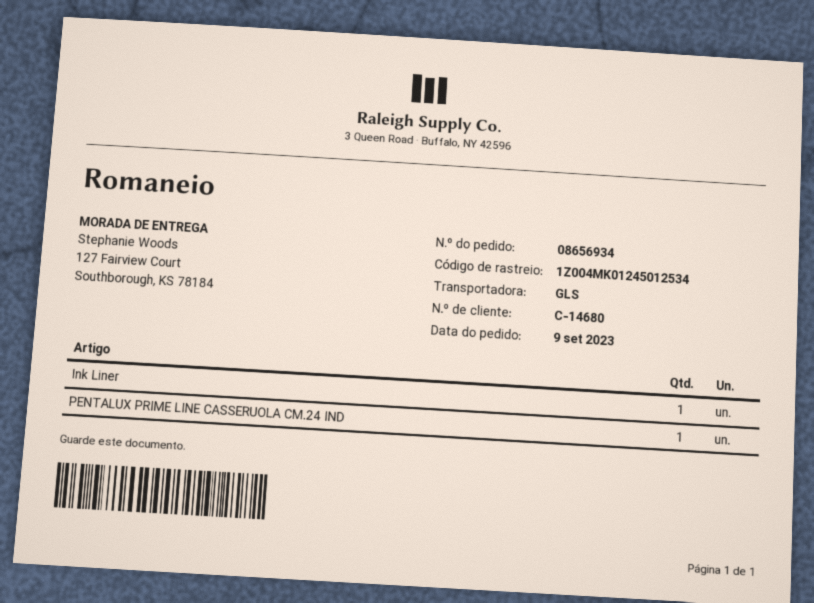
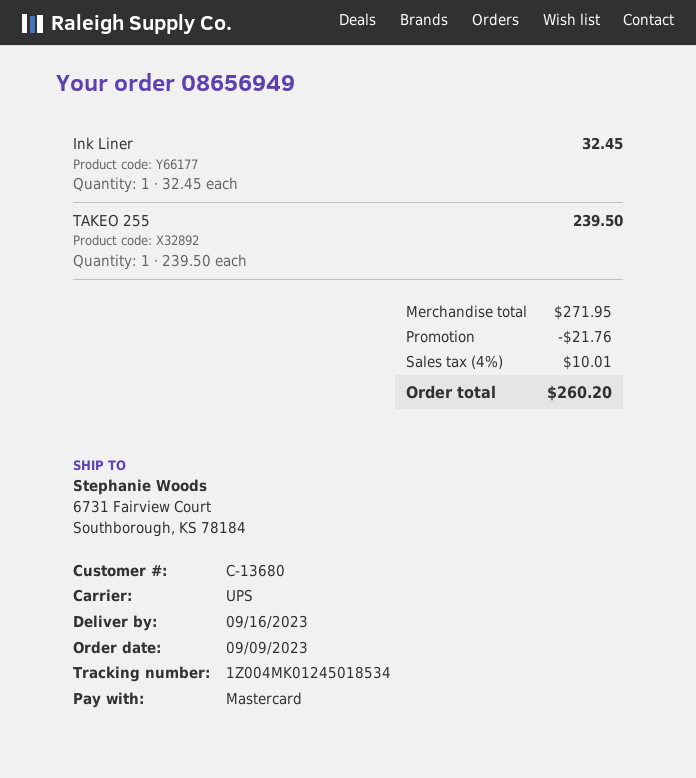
order number: 08656934 -> 08656949
customer number: C-14680 -> C-13680
shipping method: GLS -> UPS
tracking number: 1Z004MK01245012534 -> 1Z004MK01245018534
ship to: 127 Fairview Court, Southborough, KS 78184 -> 6731 Fairview Court, Southborough, KS 78184
PENTALUX PRIME LINE CASSERUOLA CM.24 IND: 1 -> none
TAKEO 255: none -> 1

